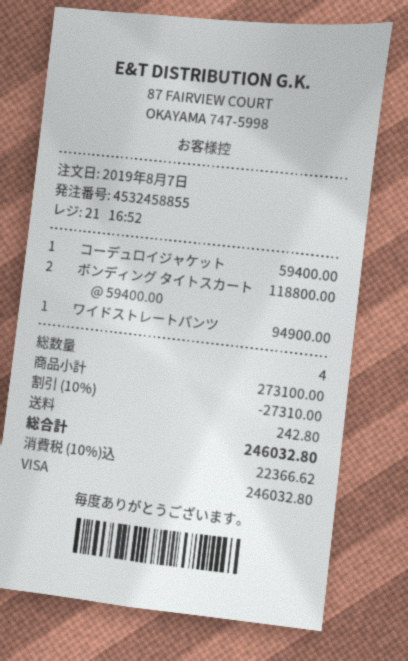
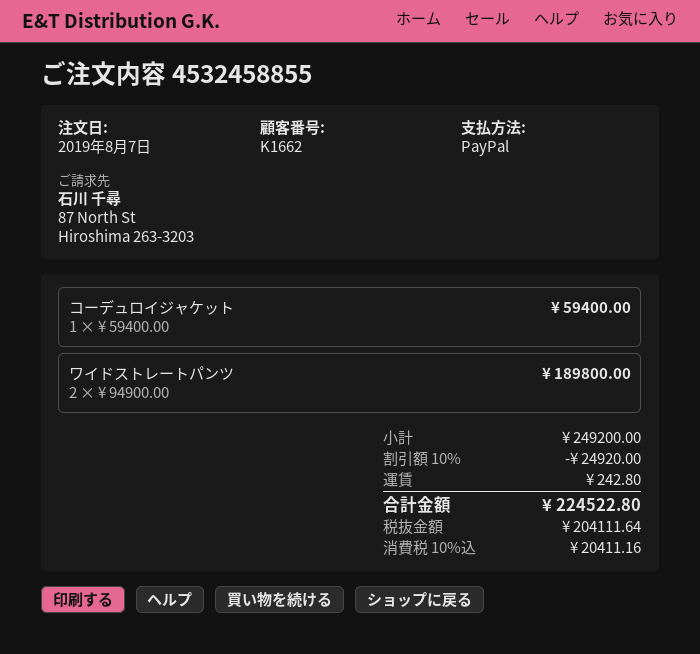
payment method: Visa -> PayPal
ボンディング タイトスカート: 2 x 59400.00 = 118800.00 -> none
ワイドストレートパンツ: 1 x 94900.00 = 94900.00 -> 2 x 94900.00 = 189800.00
subtotal: 273100.00 -> 249200.00
discount: 10% = 27310.00 -> 10% = 24920.00
tax: 10% = 22366.62 -> 10% = 20411.16
total: 246032.80 -> 224522.80

